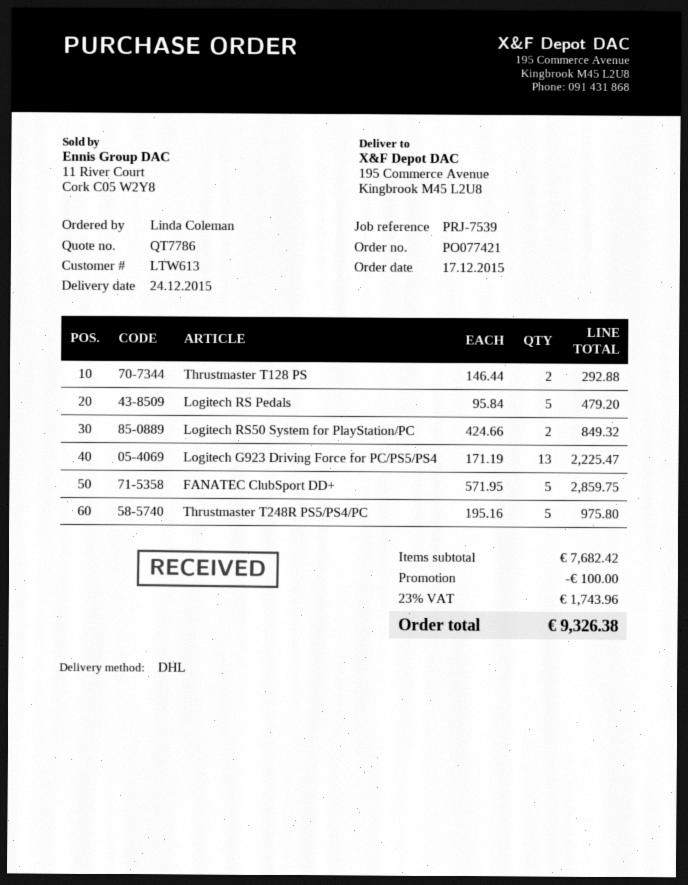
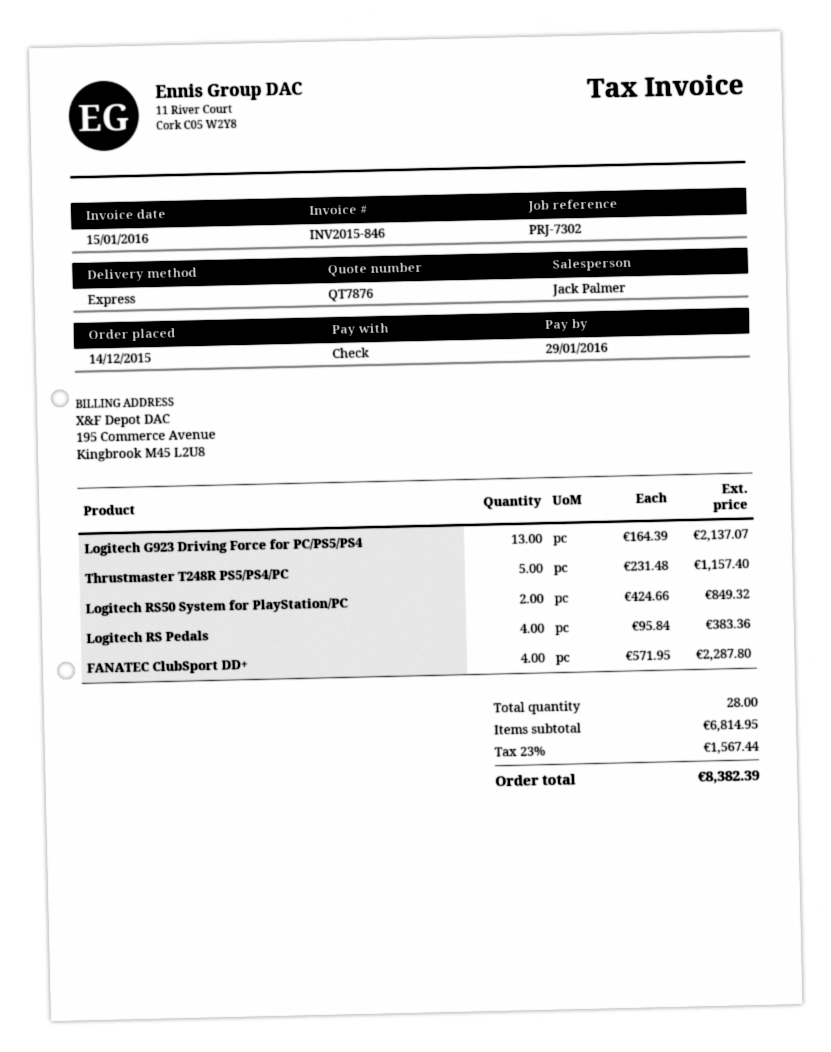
quote number: QT7786 -> QT7876
order date: 2015-12-17 -> 2015-12-14
reference: PRJ-7539 -> PRJ-7302
shipping method: DHL -> express
Thrustmaster T128 PS: 2 x 146.44 = 292.88 -> none
Logitech RS Pedals: 5 x 95.84 = 479.20 -> 4 x 95.84 = 383.36
Logitech G923 Driving Force for PC/PS5/PS4: 13 x 171.19 = 2225.47 -> 13 x 164.39 = 2137.07
FANATEC ClubSport DD+: 5 x 571.95 = 2859.75 -> 4 x 571.95 = 2287.80
Thrustmaster T248R PS5/PS4/PC: 5 x 195.16 = 975.80 -> 5 x 231.48 = 1157.40
subtotal: 7682.42 -> 6814.95
discount: 100.00 -> none
tax: 23% = 1743.96 -> 23% = 1567.44
total: 9326.38 -> 8382.39

